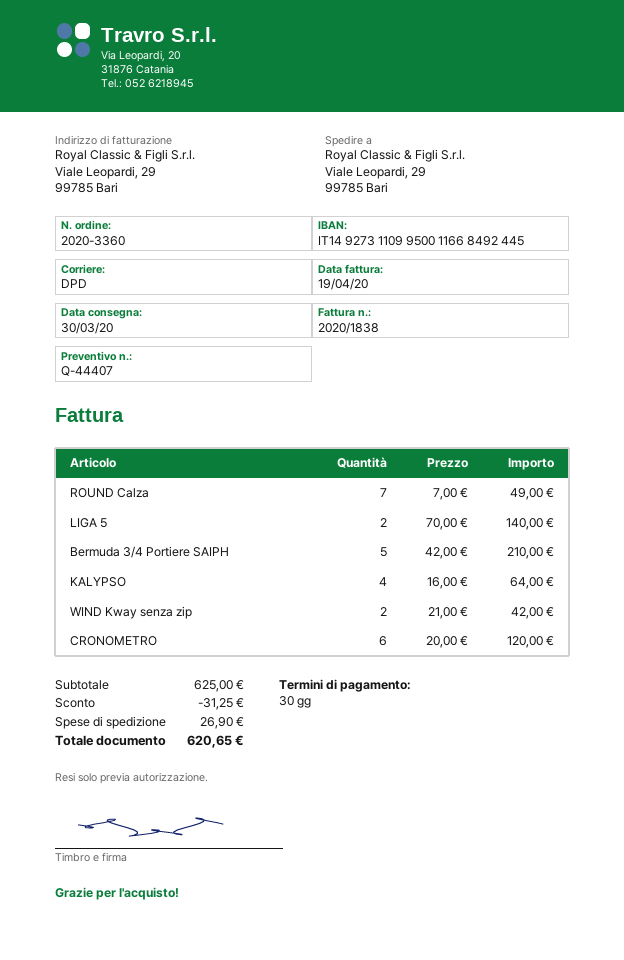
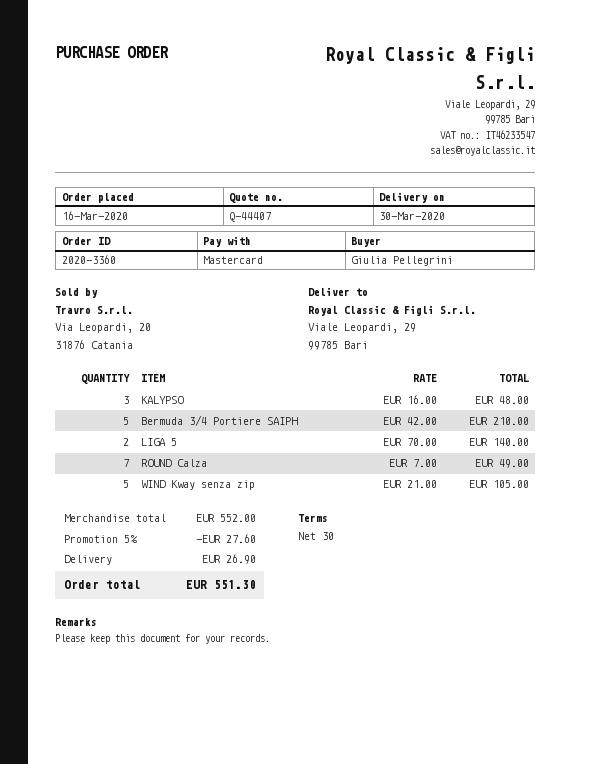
KALYPSO: 4 x 16.00 = 64.00 -> 3 x 16.00 = 48.00
WIND Kway senza zip: 2 x 21.00 = 42.00 -> 5 x 21.00 = 105.00
CRONOMETRO: 6 x 20.00 = 120.00 -> none
subtotal: 625.00 -> 552.00
discount: 31.25 -> 27.60
total: 620.65 -> 551.30

